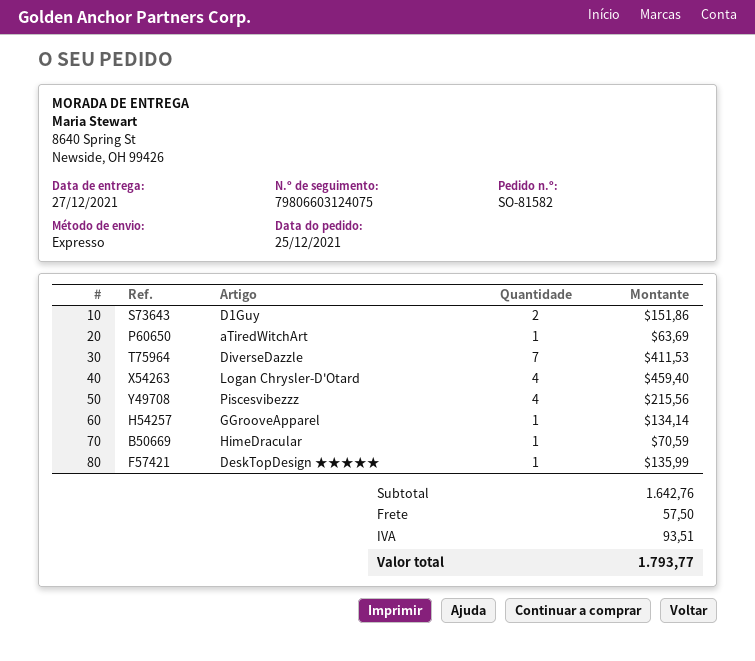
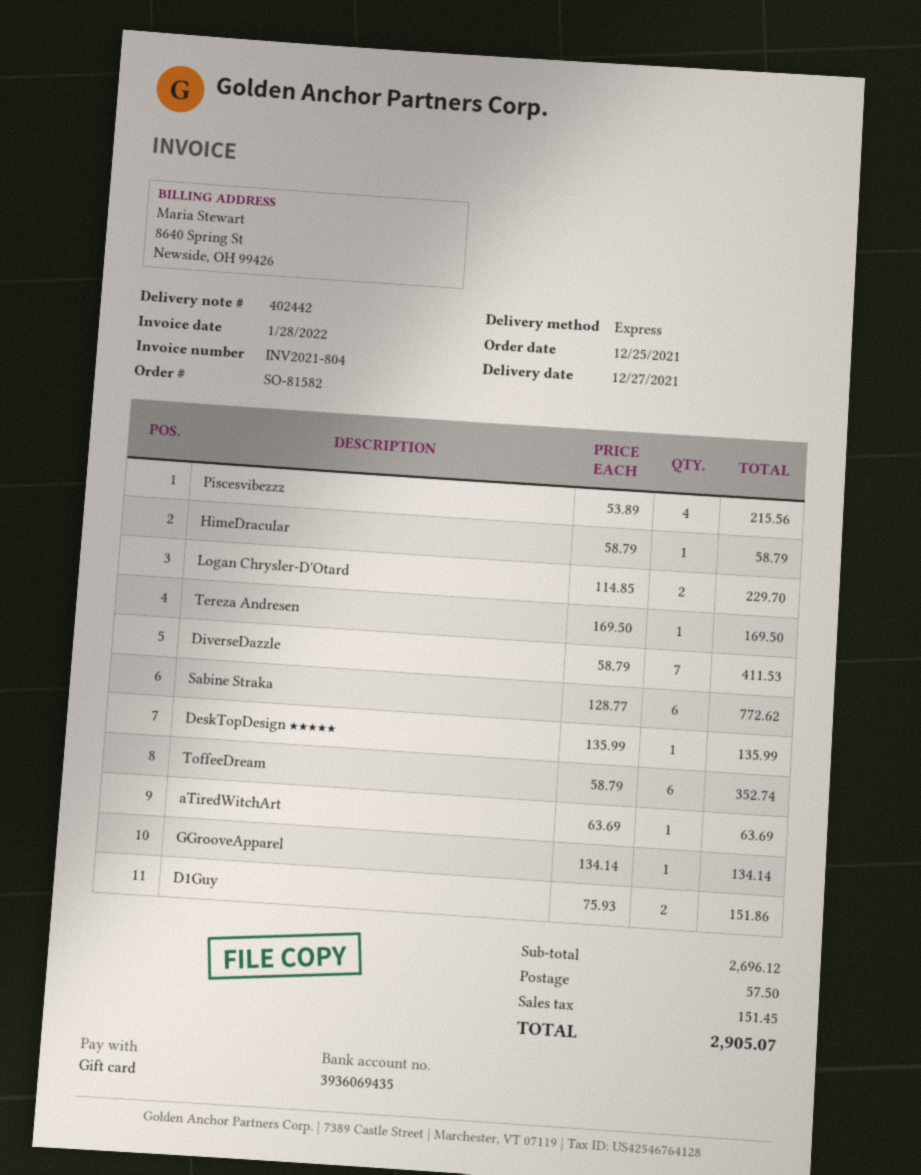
Logan Chrysler-D'Otard: 4 for 459.40 -> 2 for 229.70
HimeDracular: 1 for 70.59 -> 1 for 58.79
Tereza Andresen: none -> 1 for 169.50
Sabine Straka: none -> 6 for 772.62
ToffeeDream: none -> 6 for 352.74
subtotal: 1642.76 -> 2696.12
tax: 93.51 -> 151.45
total: 1793.77 -> 2905.07

